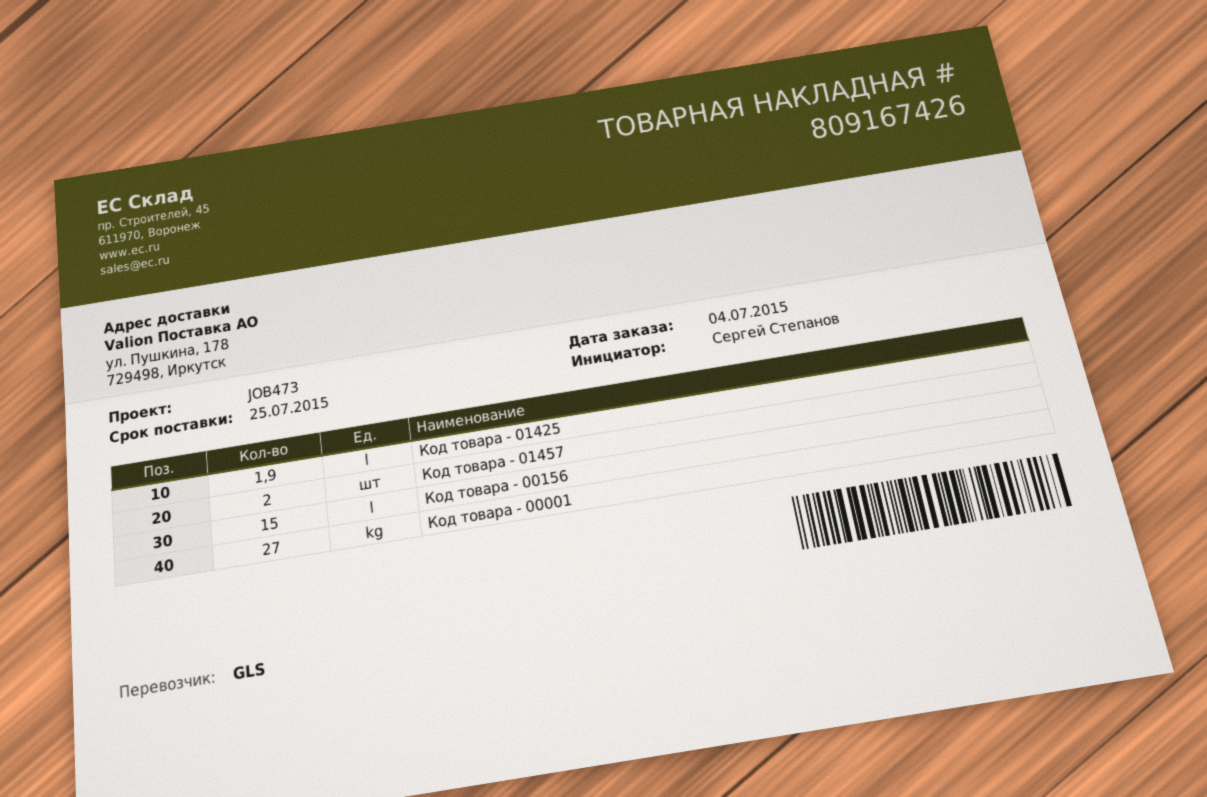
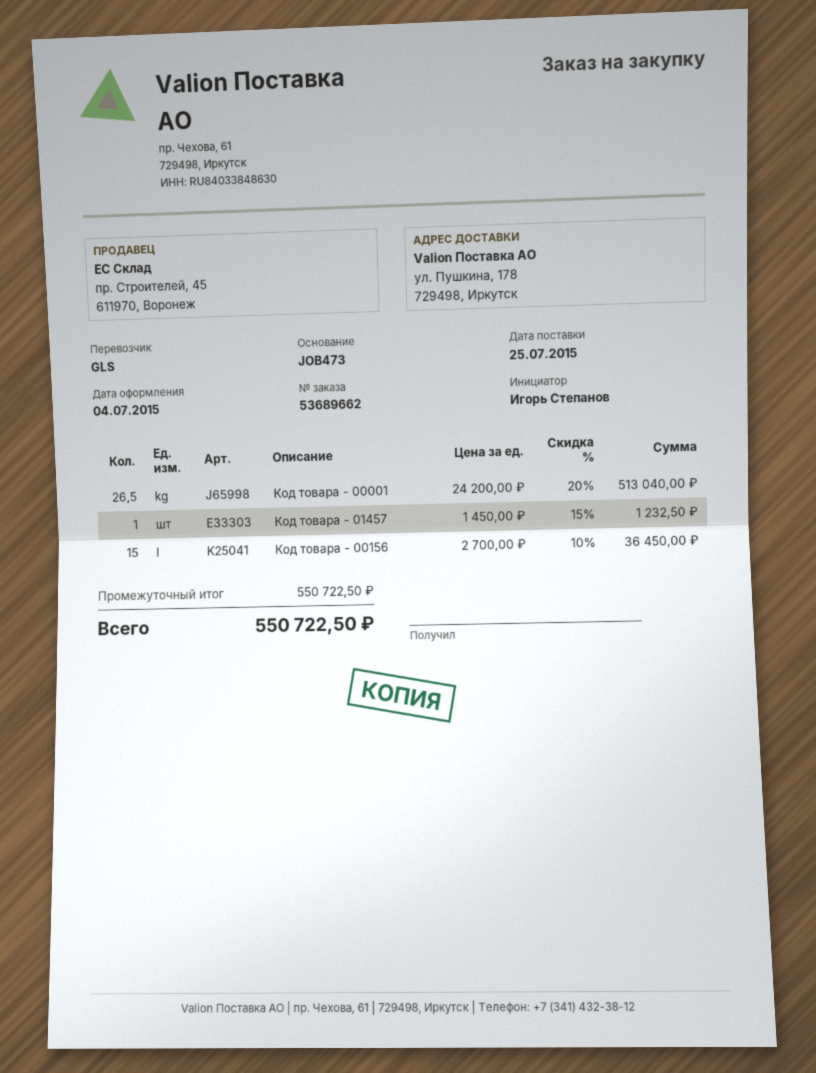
ordered by: Сергей Степанов -> Игорь Степанов
Код товара - 01425: 1.9 -> none
Код товара - 01457: 2 -> 1
Код товара - 00001: 27 -> 26.5

